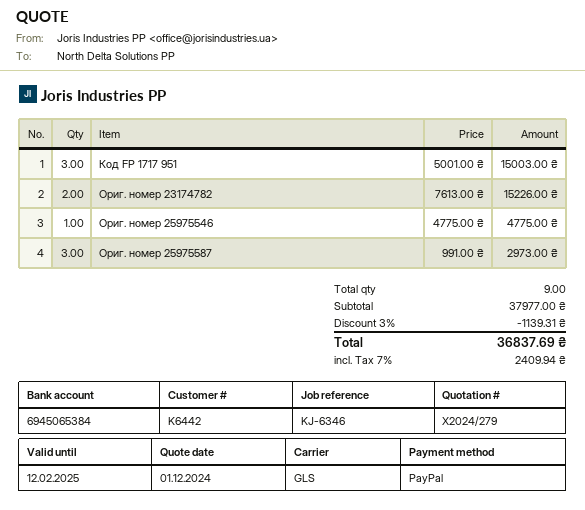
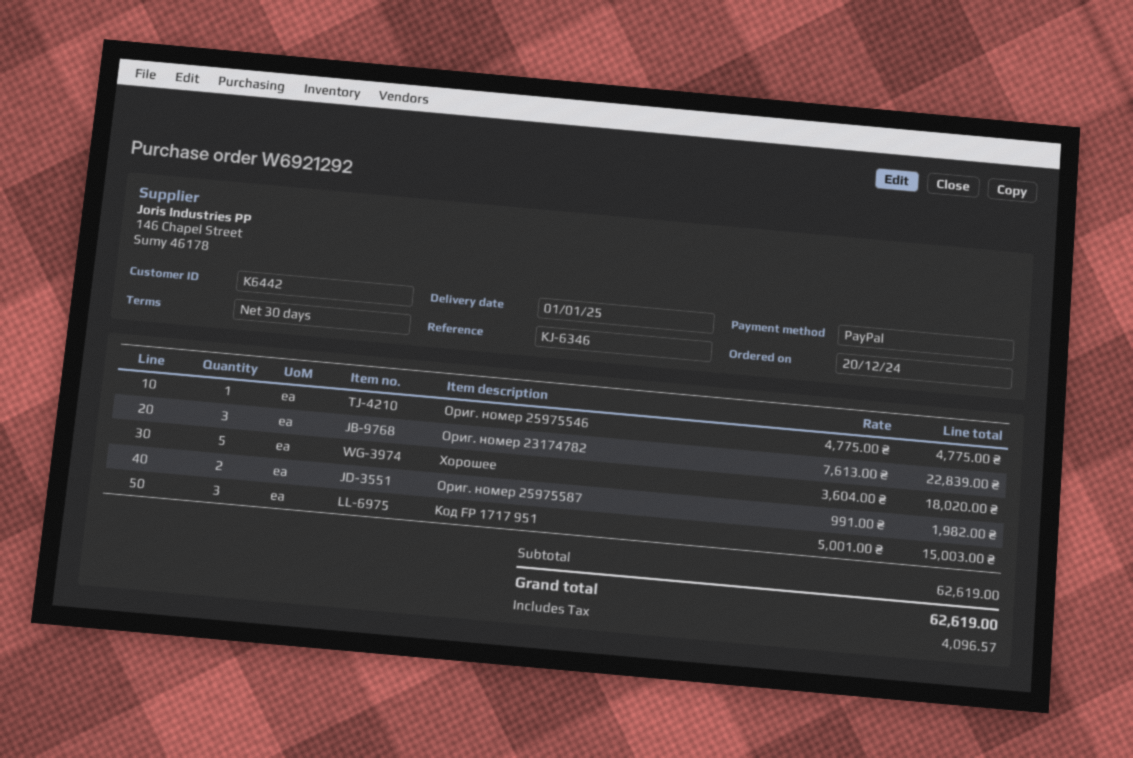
Ориг. номер 23174782: 2 x 7613.00 = 15226.00 -> 3 x 7613.00 = 22839.00
Ориг. номер 25975587: 3 x 991.00 = 2973.00 -> 2 x 991.00 = 1982.00
Хорошее: none -> 5 x 3604.00 = 18020.00
subtotal: 37977.00 -> 62619.00
discount: 3% = 1139.31 -> none
tax: 2409.94 -> 4096.57
total: 36837.69 -> 62619.00

